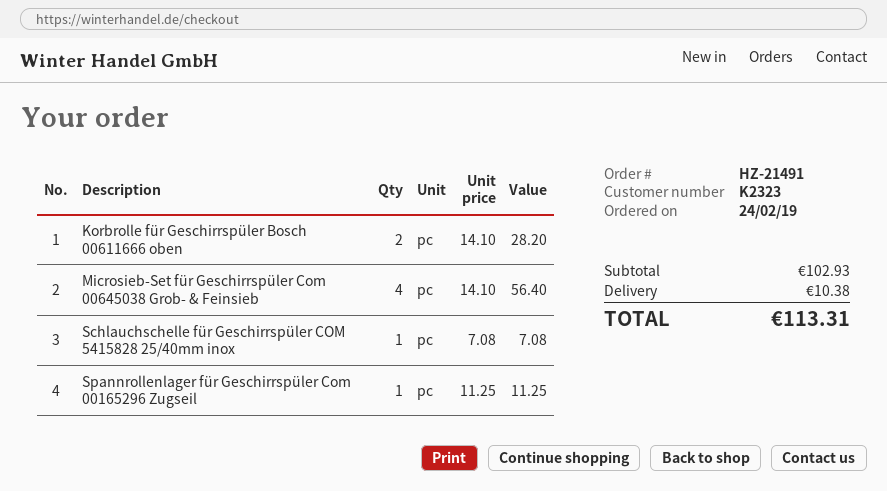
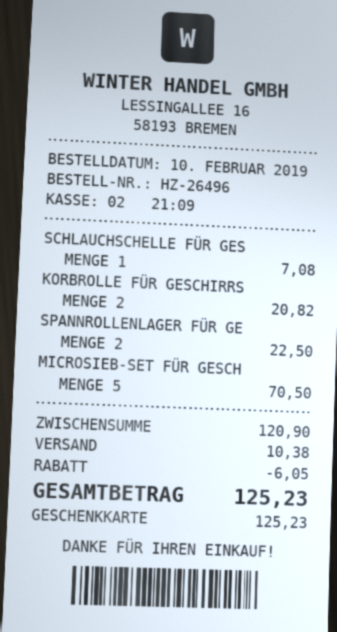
order number: HZ-21491 -> HZ-26496
order date: 2019-02-24 -> 2019-02-10
Korbrolle für Geschirrspüler Bosch 00611666 oben: 2 for 28.20 -> 2 for 20.82
Microsieb-Set für Geschirrspüler Com 00645038 Grob- & Feinsieb: 4 for 56.40 -> 5 for 70.50
Spannrollenlager für Geschirrspüler Com 00165296 Zugseil: 1 for 11.25 -> 2 for 22.50
subtotal: 102.93 -> 120.90
discount: none -> 6.05
total: 113.31 -> 125.23

